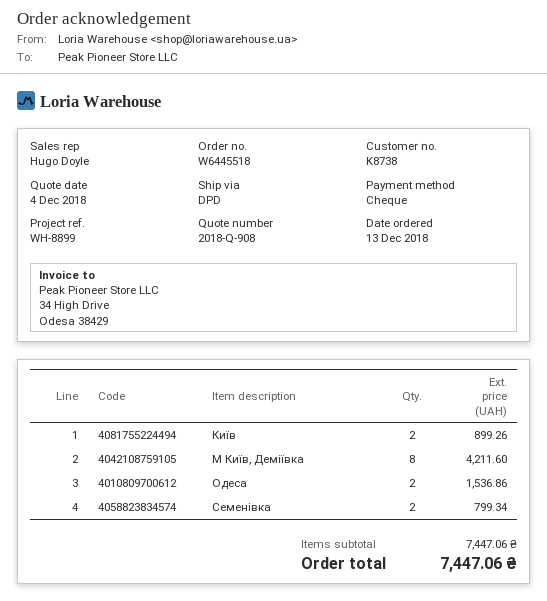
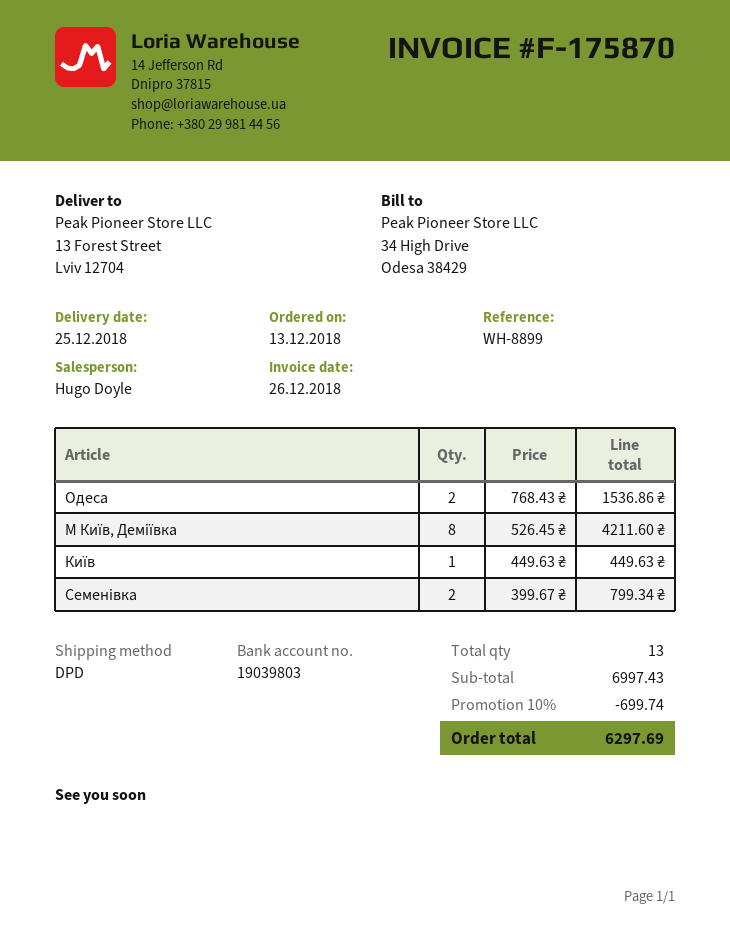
Київ: 2 for 899.26 -> 1 for 449.63
subtotal: 7447.06 -> 6997.43
discount: none -> 10% = 699.74
total: 7447.06 -> 6297.69

